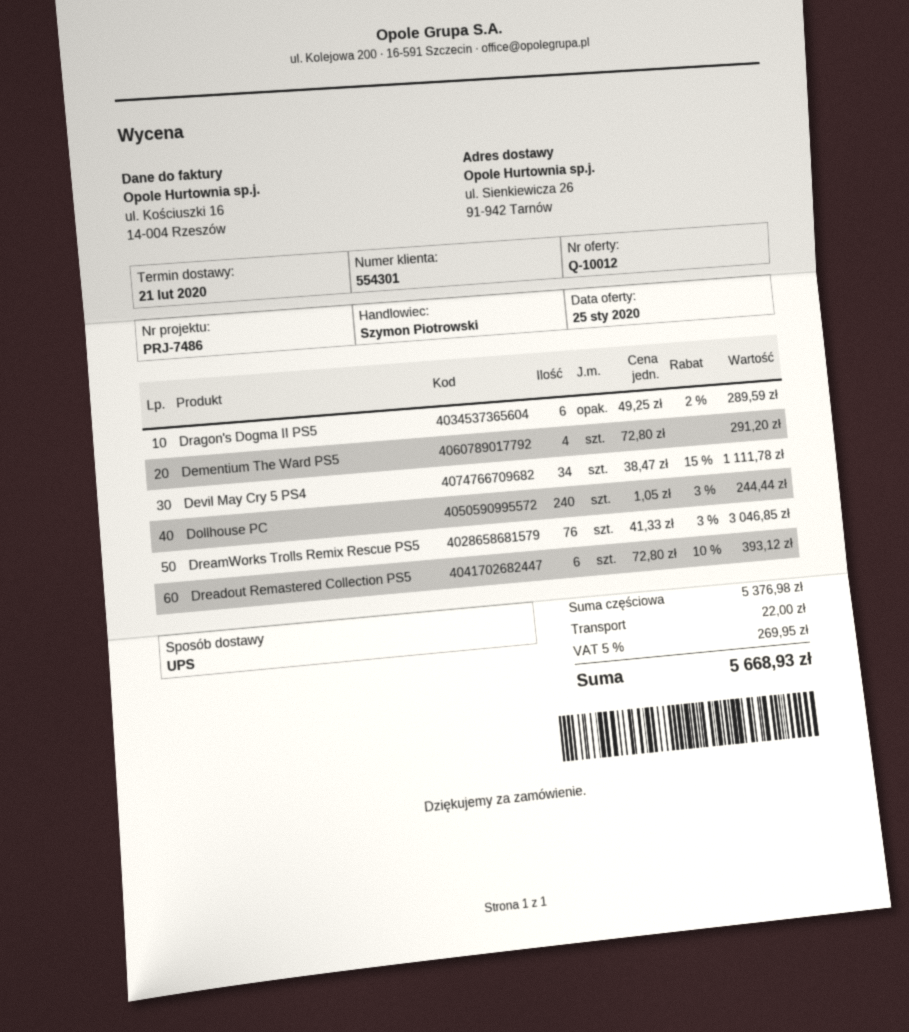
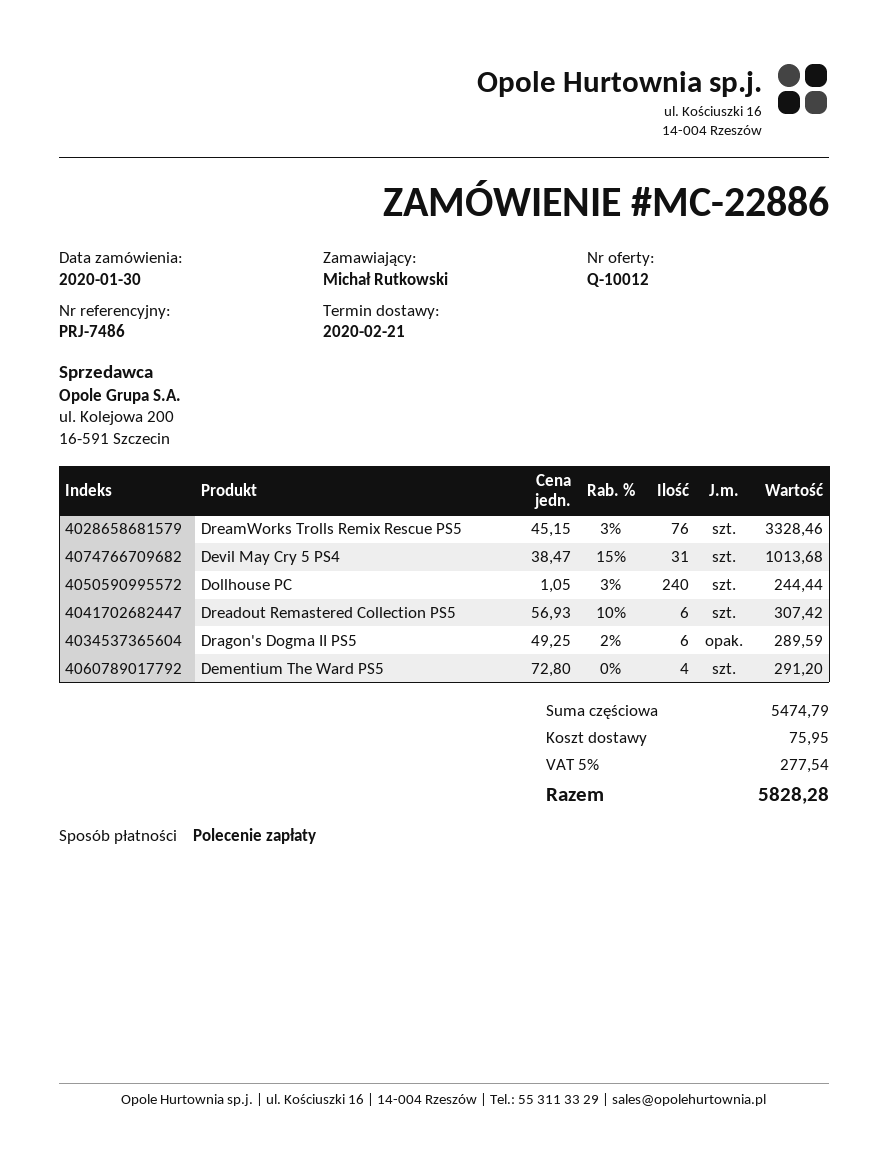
Devil May Cry 5 PS4: 34 x 38.47 - 15% = 1111.78 -> 31 x 38.47 - 15% = 1013.68
DreamWorks Trolls Remix Rescue PS5: 76 x 41.33 - 3% = 3046.85 -> 76 x 45.15 - 3% = 3328.46
Dreadout Remastered Collection PS5: 6 x 72.80 - 10% = 393.12 -> 6 x 56.93 - 10% = 307.42
subtotal: 5376.98 -> 5474.79
shipping: 22.00 -> 75.95
tax: 5% = 269.95 -> 5% = 277.54
total: 5668.93 -> 5828.28

